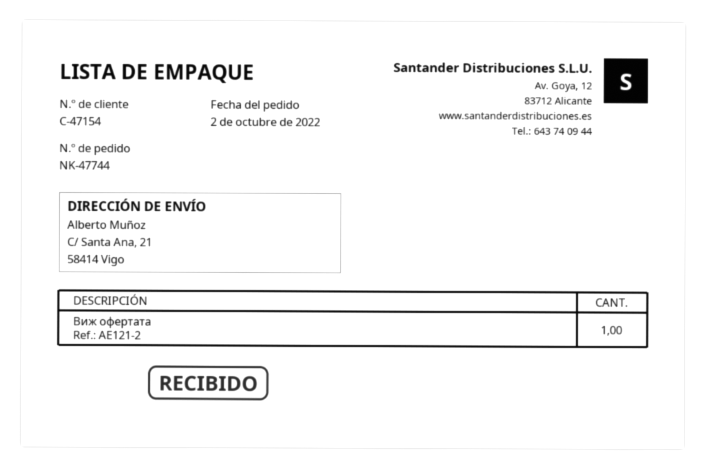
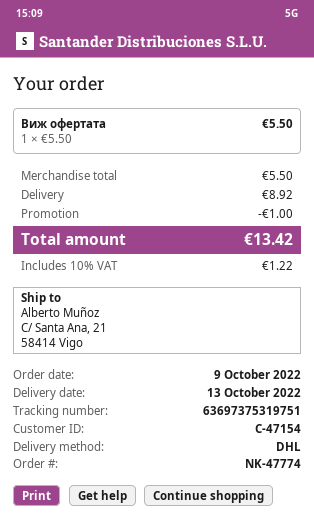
order number: NK-47744 -> NK-47774
order date: 2022-10-02 -> 2022-10-09

